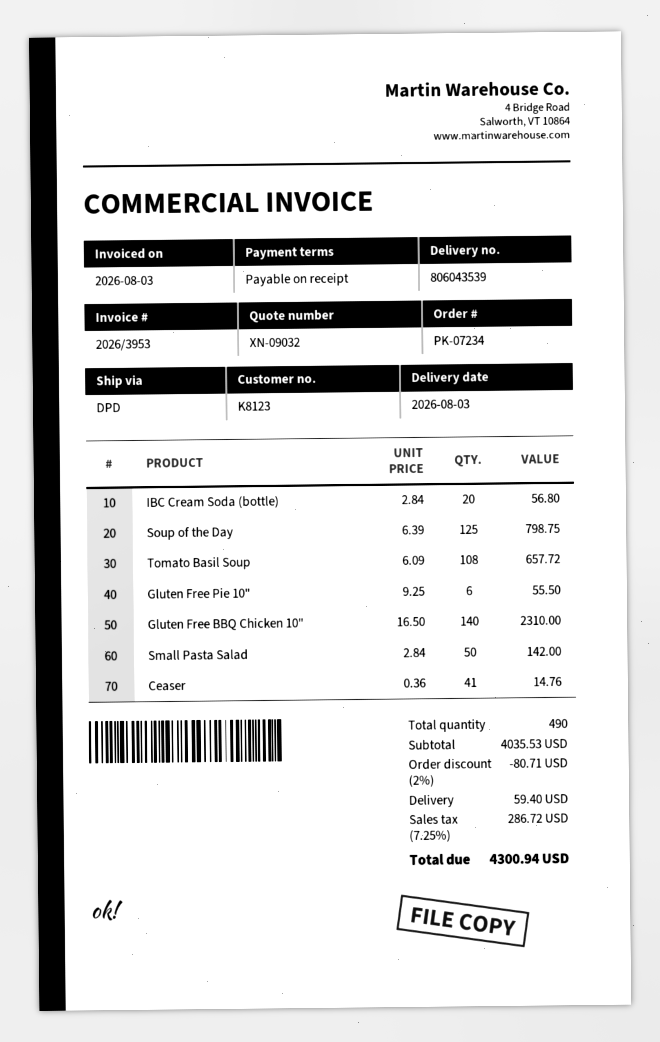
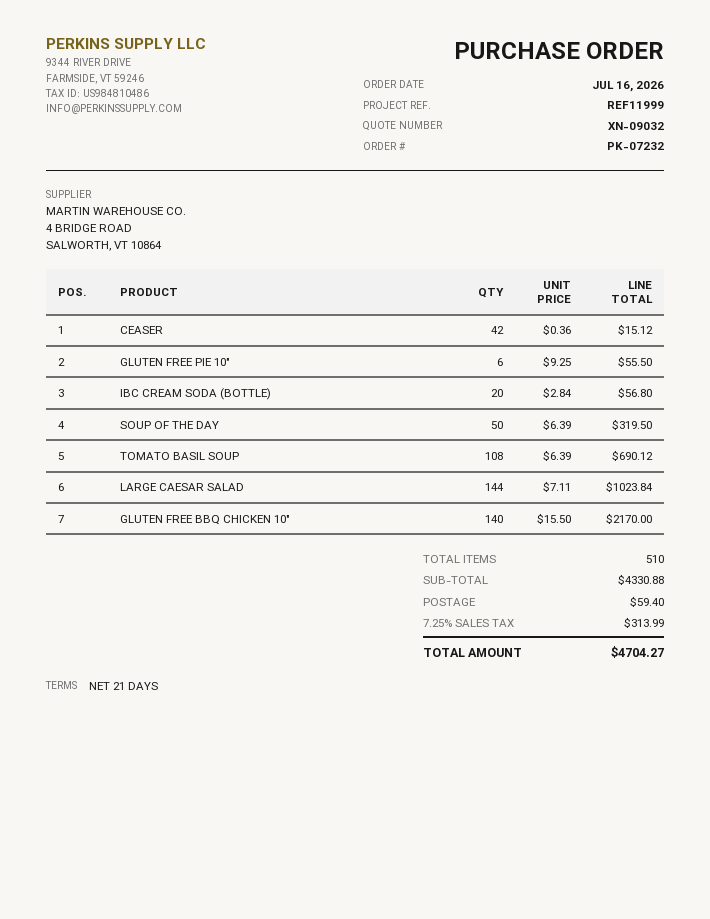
order number: PK-07234 -> PK-07232
payment terms: on receipt -> 21 days
Soup of the Day: 125 x 6.39 = 798.75 -> 50 x 6.39 = 319.50
Tomato Basil Soup: 108 x 6.09 = 657.72 -> 108 x 6.39 = 690.12
Gluten Free BBQ Chicken 10": 140 x 16.50 = 2310.00 -> 140 x 15.50 = 2170.00
Small Pasta Salad: 50 x 2.84 = 142.00 -> none
Ceaser: 41 x 0.36 = 14.76 -> 42 x 0.36 = 15.12
LARGE CAESAR SALAD: none -> 144 x 7.11 = 1023.84
total quantity: 490 -> 510
subtotal: 4035.53 -> 4330.88
discount: 2% = 80.71 -> none
tax: 7.25% = 286.72 -> 7.25% = 313.99
total: 4300.94 -> 4704.27

